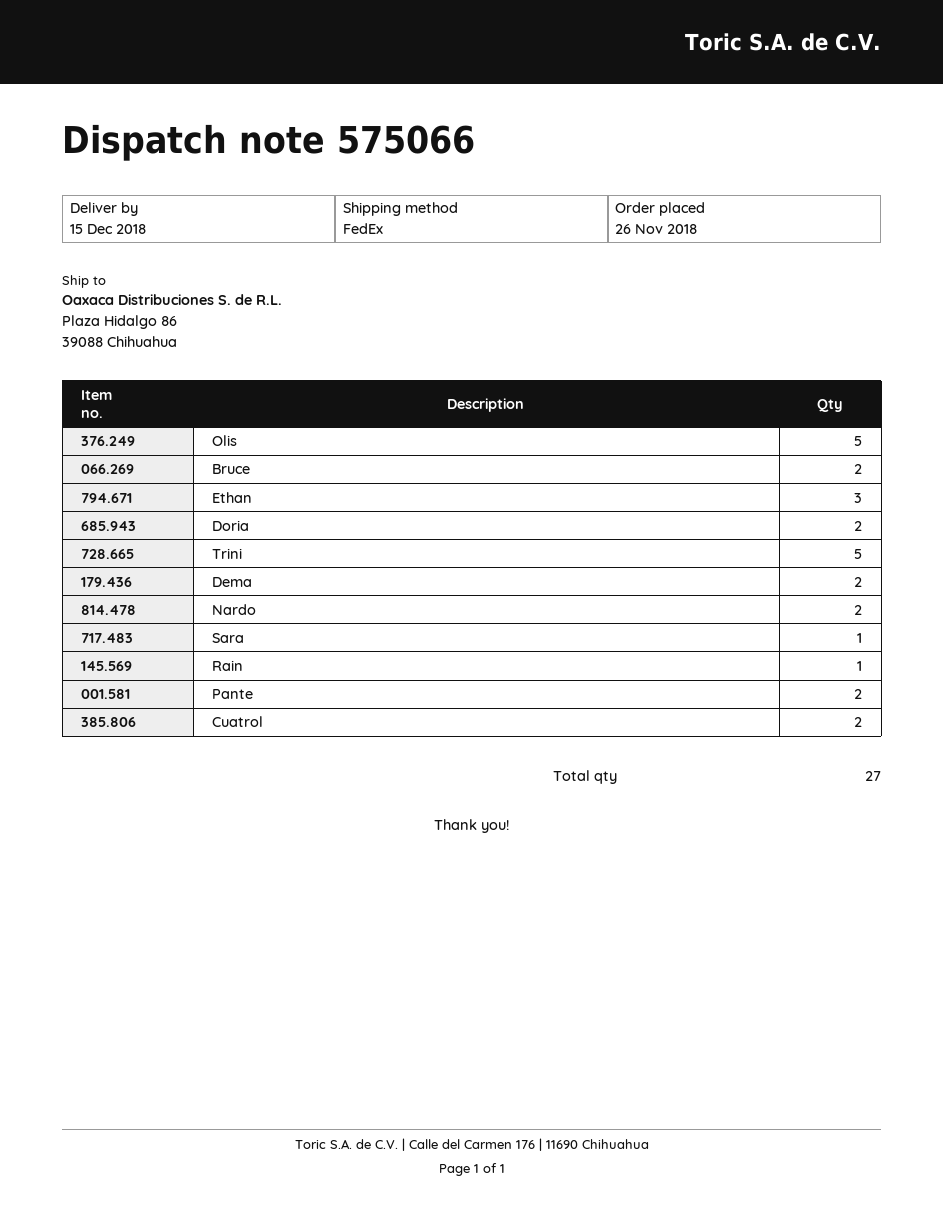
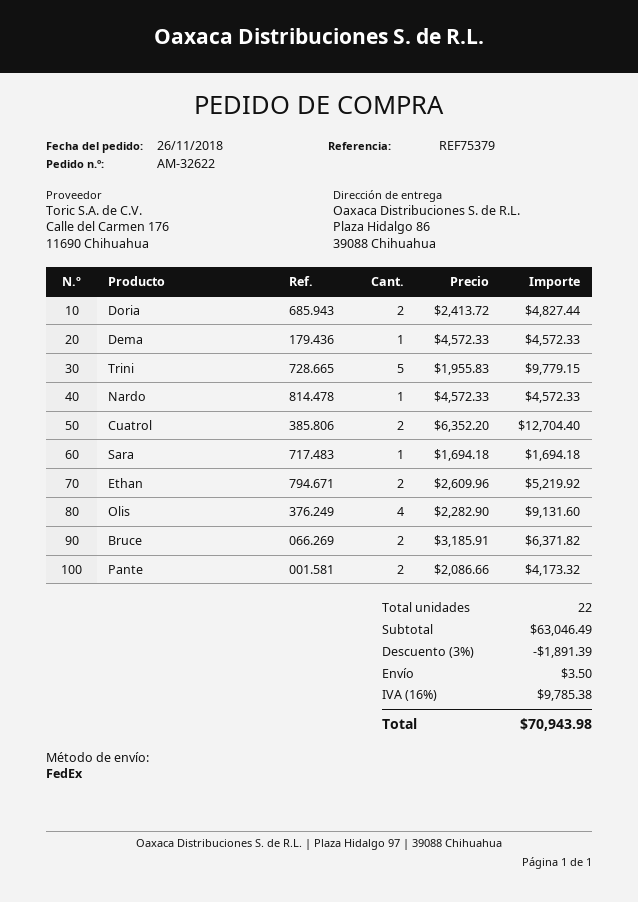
Olis: 5 -> 4
Ethan: 3 -> 2
Dema: 2 -> 1
Nardo: 2 -> 1
Rain: 1 -> none
total quantity: 27 -> 22

